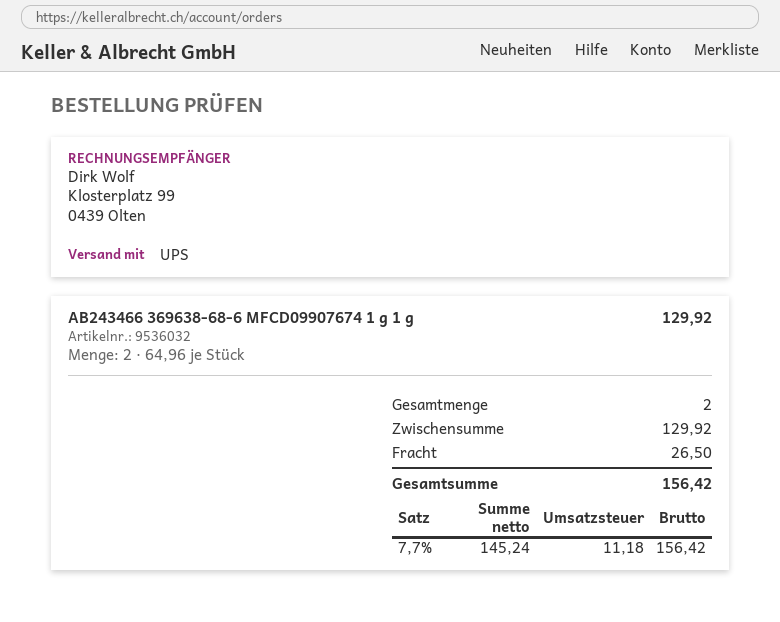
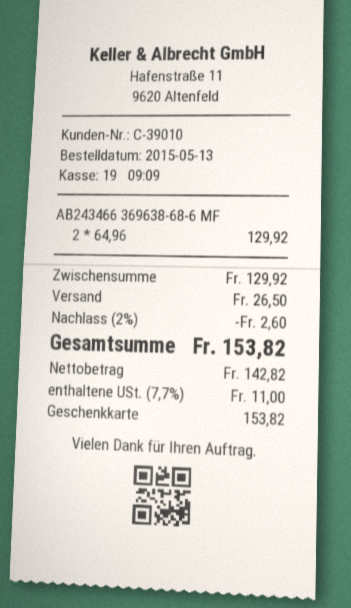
discount: none -> 2% = 2.60
net: 145.24 -> 142.82
tax: 7.7% = 11.18 -> 7.7% = 11.00
total: 156.42 -> 153.82

